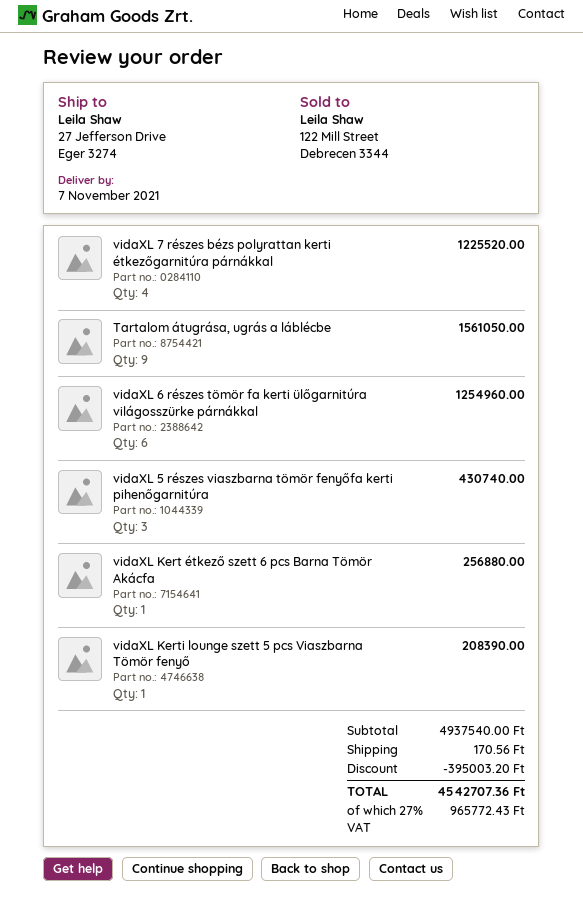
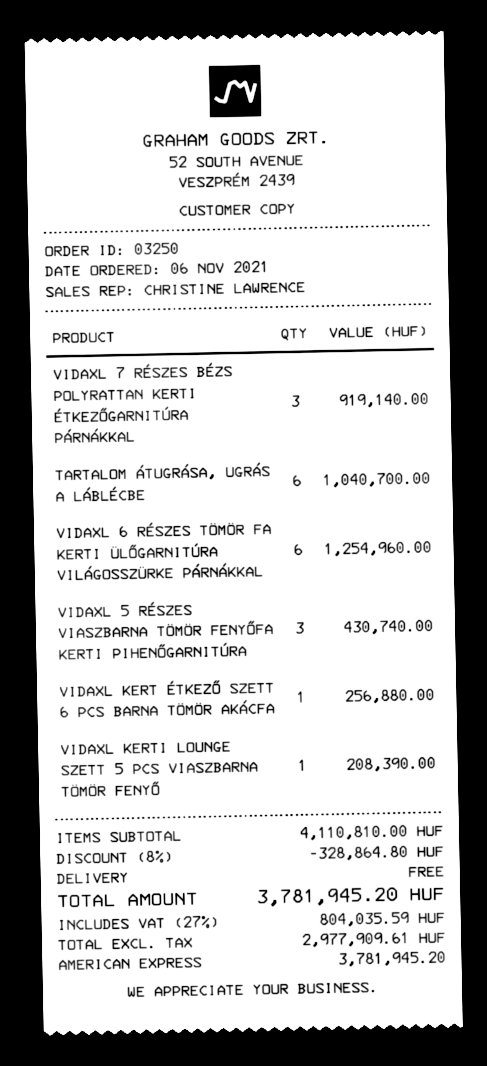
vidaXL 7 részes bézs polyrattan kerti étkezőgarnitúra párnákkal: 4 for 1225520.00 -> 3 for 919140.00
Tartalom átugrása, ugrás a láblécbe: 9 for 1561050.00 -> 6 for 1040700.00
subtotal: 4937540.00 -> 4110810.00
discount: 395003.20 -> 328864.80
shipping: 170.56 -> 0.00
tax: 27% = 965772.43 -> 27% = 804035.59
total: 4542707.36 -> 3781945.20

